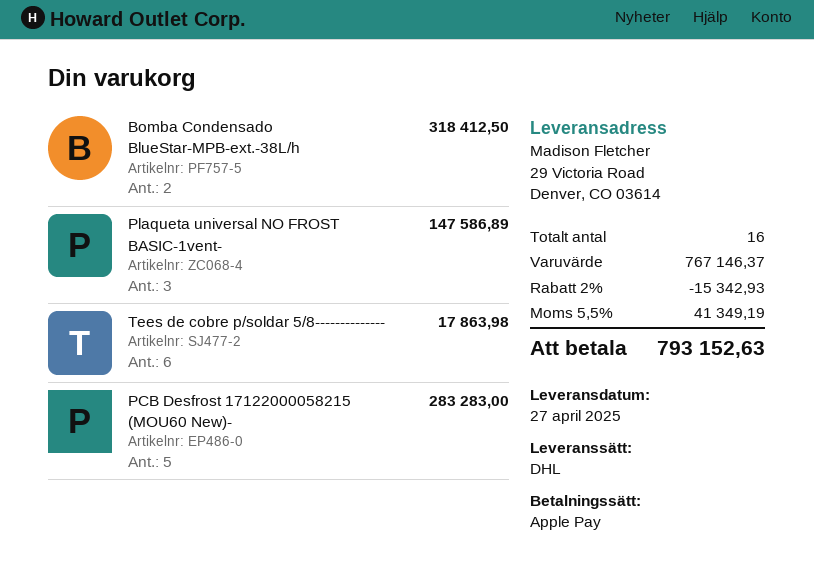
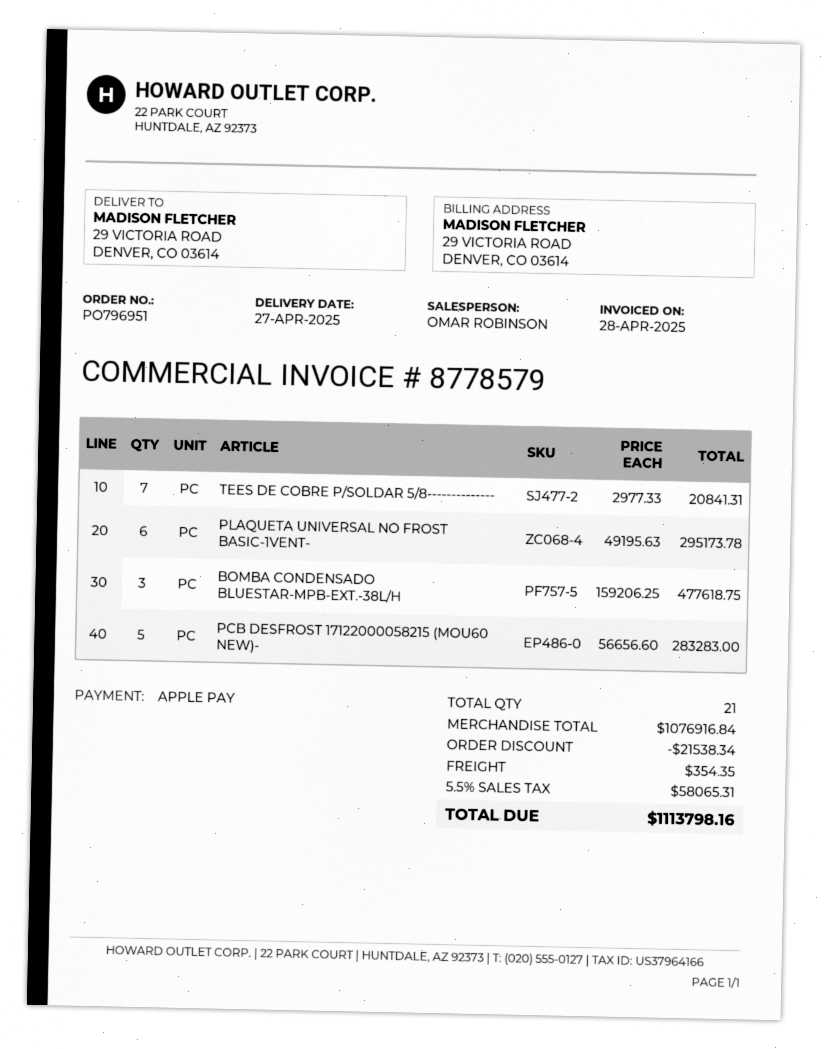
Bomba Condensado BlueStar-MPB-ext.-38L/h: 2 for 318412.50 -> 3 for 477618.75
Plaqueta universal NO FROST BASIC-1vent-: 3 for 147586.89 -> 6 for 295173.78
Tees de cobre p/soldar 5/8--------------: 6 for 17863.98 -> 7 for 20841.31
total quantity: 16 -> 21
subtotal: 767146.37 -> 1076916.84
discount: 15342.93 -> 21538.34
shipping: none -> 354.35
tax: 5.5% = 41349.19 -> 5.5% = 58065.31
total: 793152.63 -> 1113798.16

